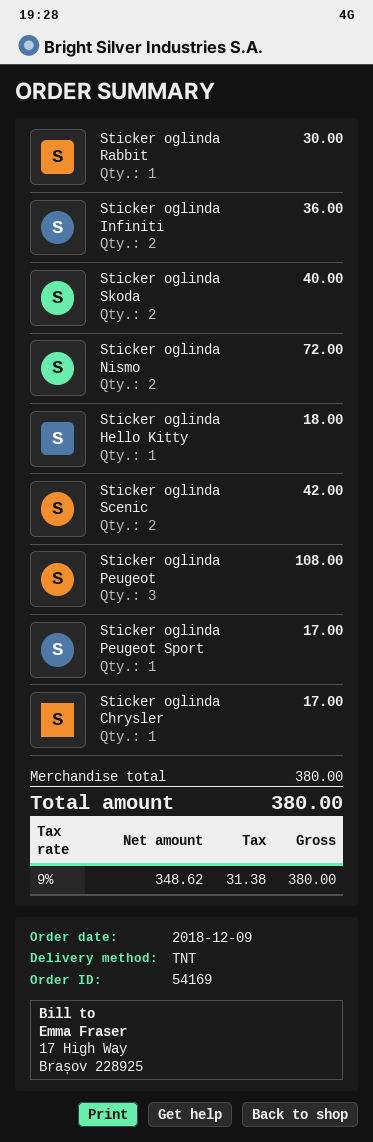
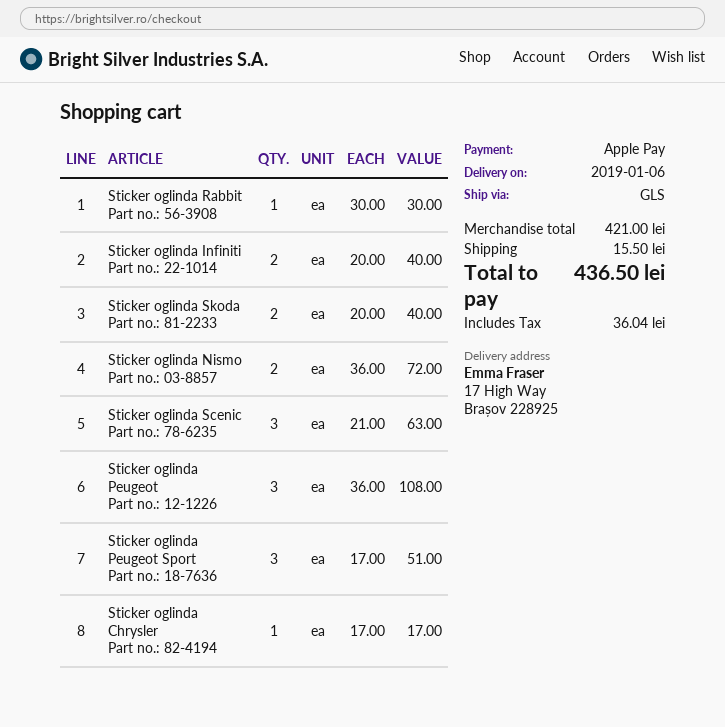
shipping method: TNT -> GLS
Sticker oglinda Infiniti: 2 for 36.00 -> 2 for 40.00
Sticker oglinda Hello Kitty: 1 for 18.00 -> none
Sticker oglinda Scenic: 2 for 42.00 -> 3 for 63.00
Sticker oglinda Peugeot Sport: 1 for 17.00 -> 3 for 51.00
subtotal: 380.00 -> 421.00
shipping: none -> 15.50
tax: 31.38 -> 36.04
total: 380.00 -> 436.50

